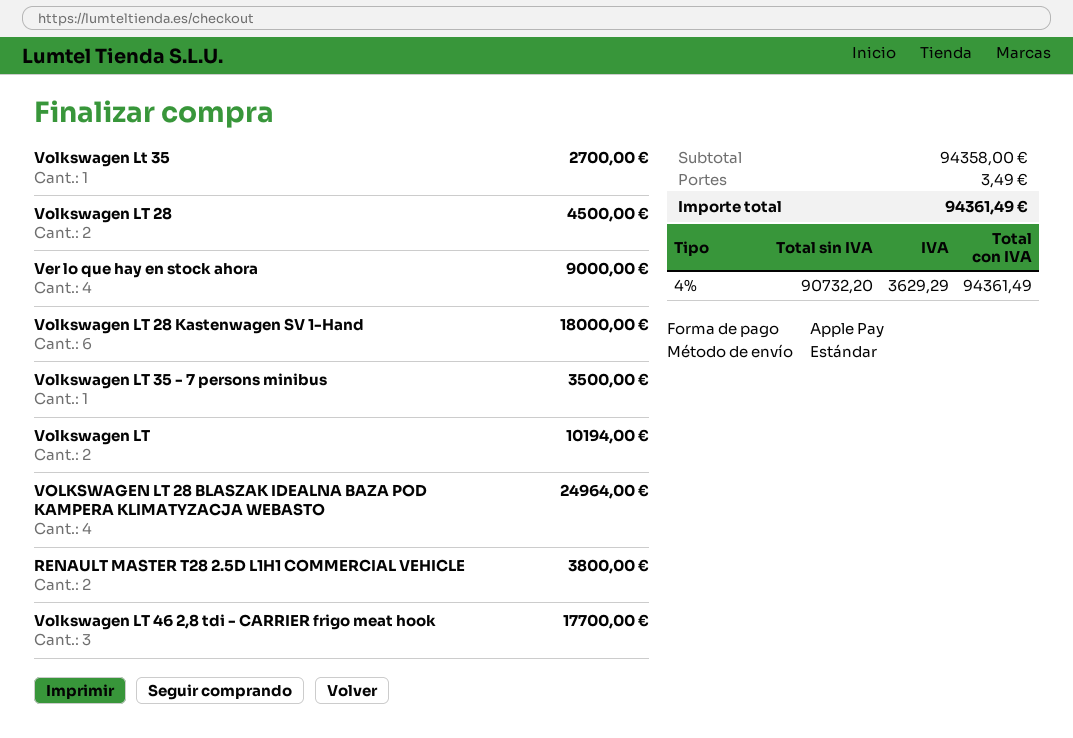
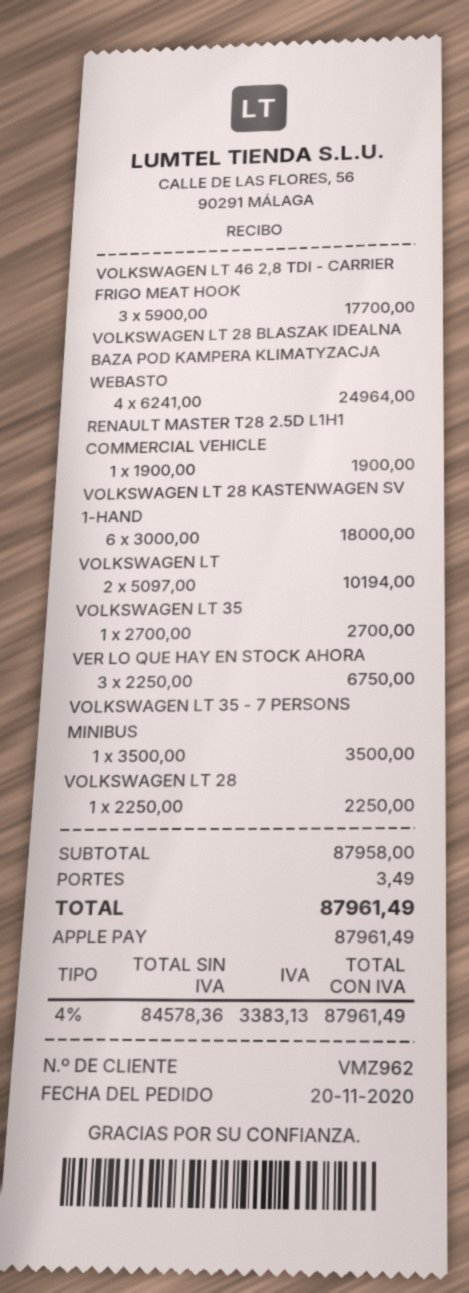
Volkswagen LT 28: 2 for 4500.00 -> 1 for 2250.00
Ver lo que hay en stock ahora: 4 for 9000.00 -> 3 for 6750.00
RENAULT MASTER T28 2.5D L1H1 COMMERCIAL VEHICLE: 2 for 3800.00 -> 1 for 1900.00
subtotal: 94358.00 -> 87958.00
net: 90732.20 -> 84578.36
tax: 4% = 3629.29 -> 4% = 3383.13
total: 94361.49 -> 87961.49

